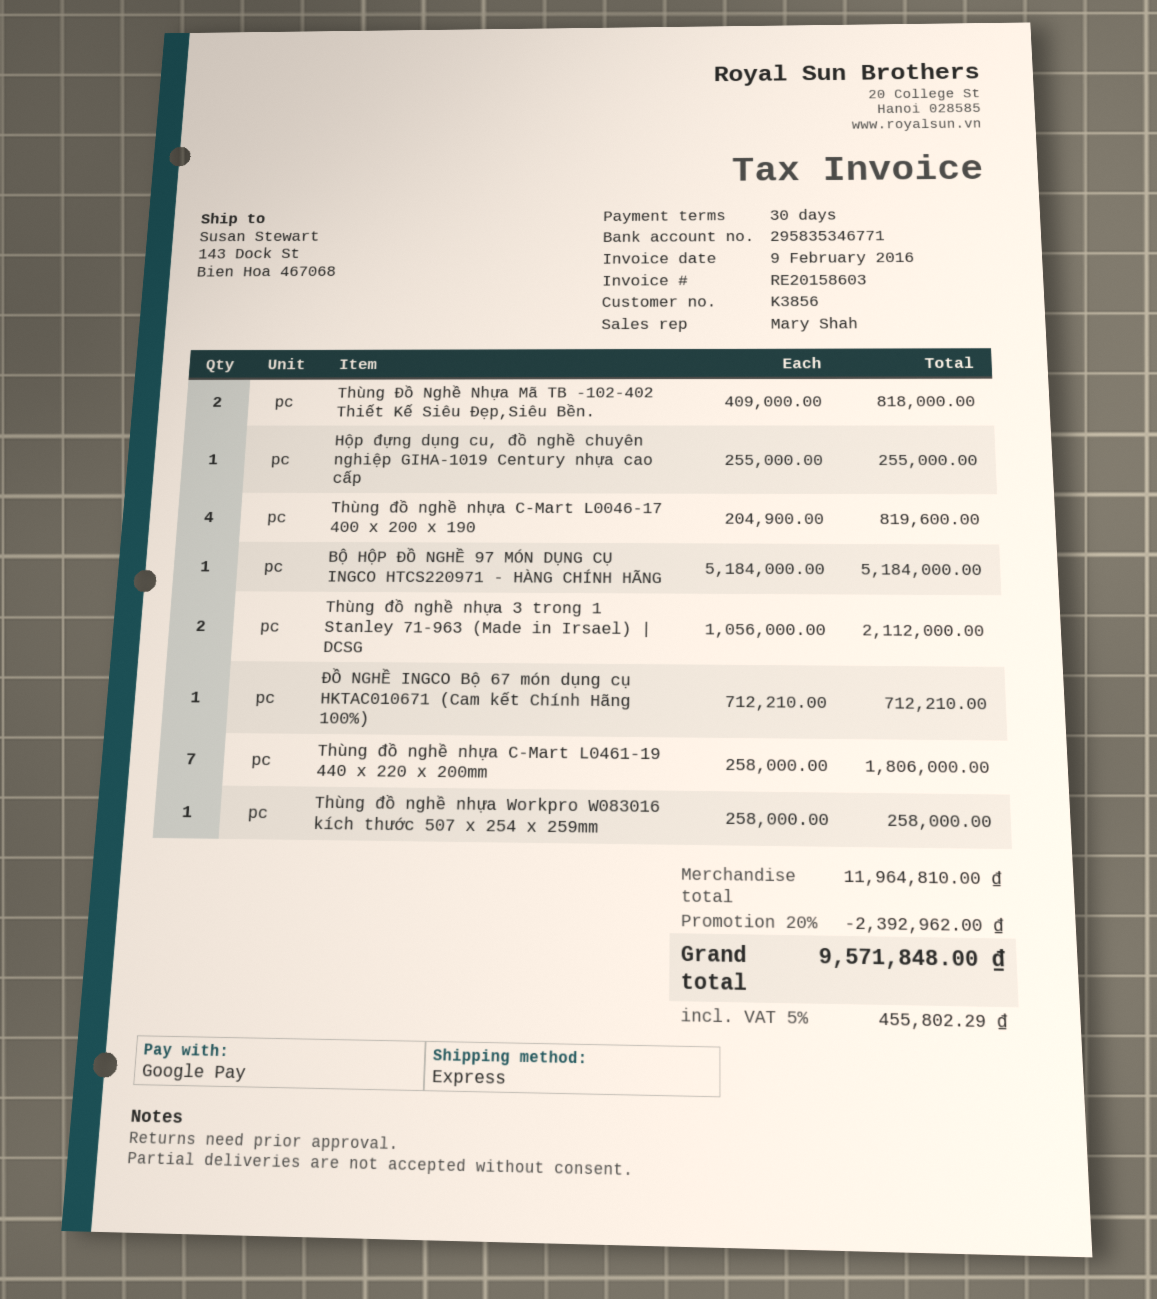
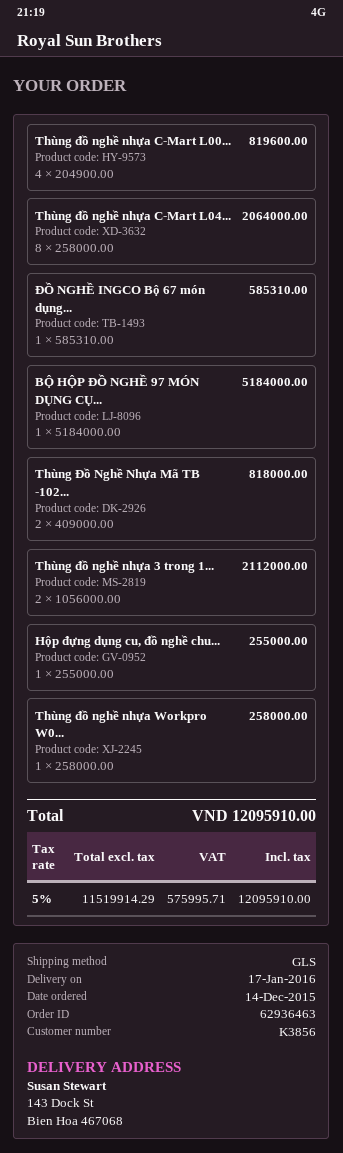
shipping method: express -> GLS
ĐỒ NGHỀ INGCO Bộ 67 món dụng cụ HKTAC010671 (Cam kết Chính Hãng 100%): 1 x 712210.00 = 712210.00 -> 1 x 585310.00 = 585310.00
Thùng đồ nghề nhựa C-Mart L0461-19 440 x 220 x 200mm: 7 x 258000.00 = 1806000.00 -> 8 x 258000.00 = 2064000.00
discount: 20% = 2392962.00 -> none
tax: 5% = 455802.29 -> 5% = 575995.71
total: 9571848.00 -> 12095910.00

